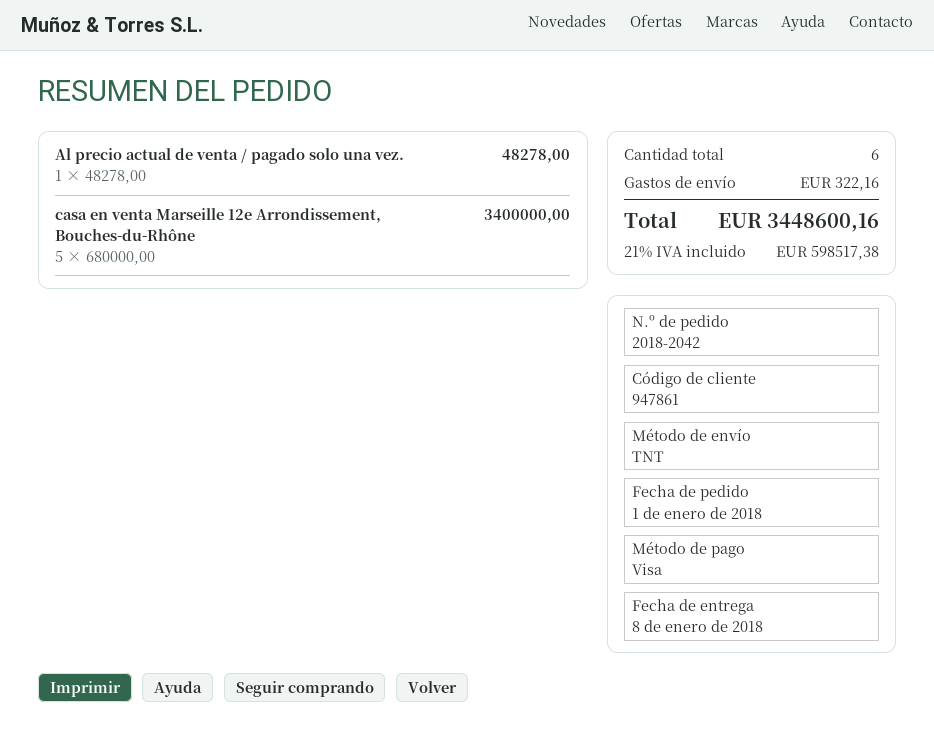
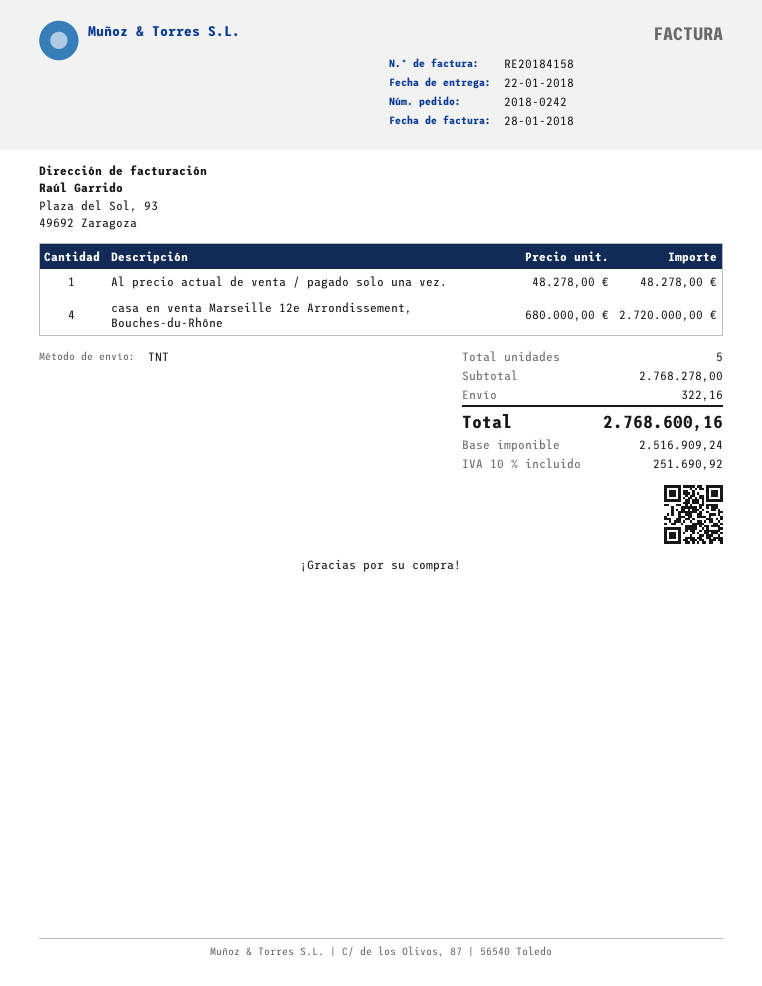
order number: 2018-2042 -> 2018-0242
delivery date: 2018-01-08 -> 2018-01-22
casa en venta Marseille 12e Arrondissement, Bouches-du-Rhône: 5 x 680000.00 = 3400000.00 -> 4 x 680000.00 = 2720000.00
total quantity: 6 -> 5
tax: 21% = 598517.38 -> 10% = 251690.92
total: 3448600.16 -> 2768600.16

